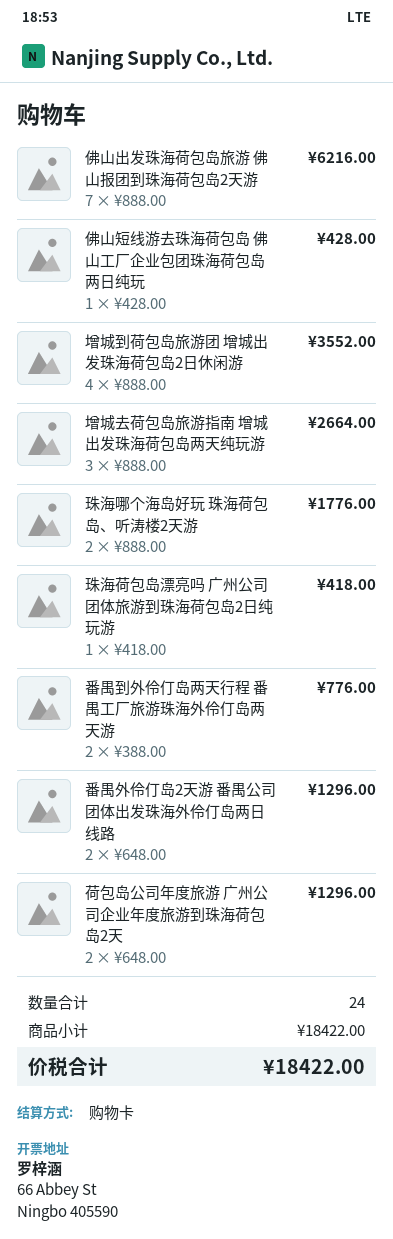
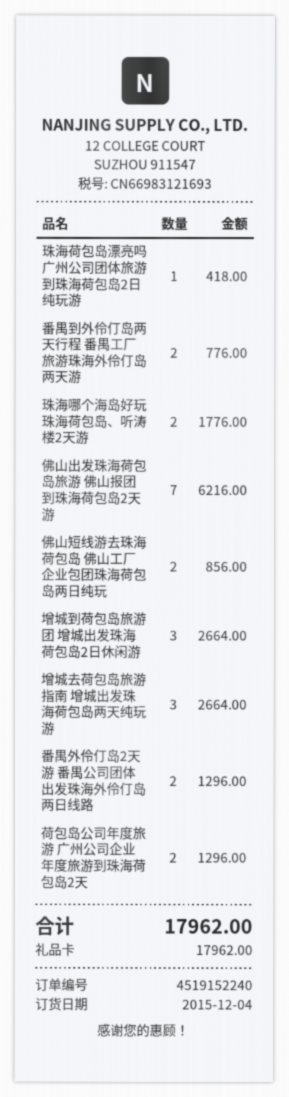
佛山短线游去珠海荷包岛 佛山工厂企业包团珠海荷包岛两日纯玩: 1 for 428.00 -> 2 for 856.00
增城到荷包岛旅游团 增城出发珠海荷包岛2日休闲游: 4 for 3552.00 -> 3 for 2664.00
total: 18422.00 -> 17962.00

